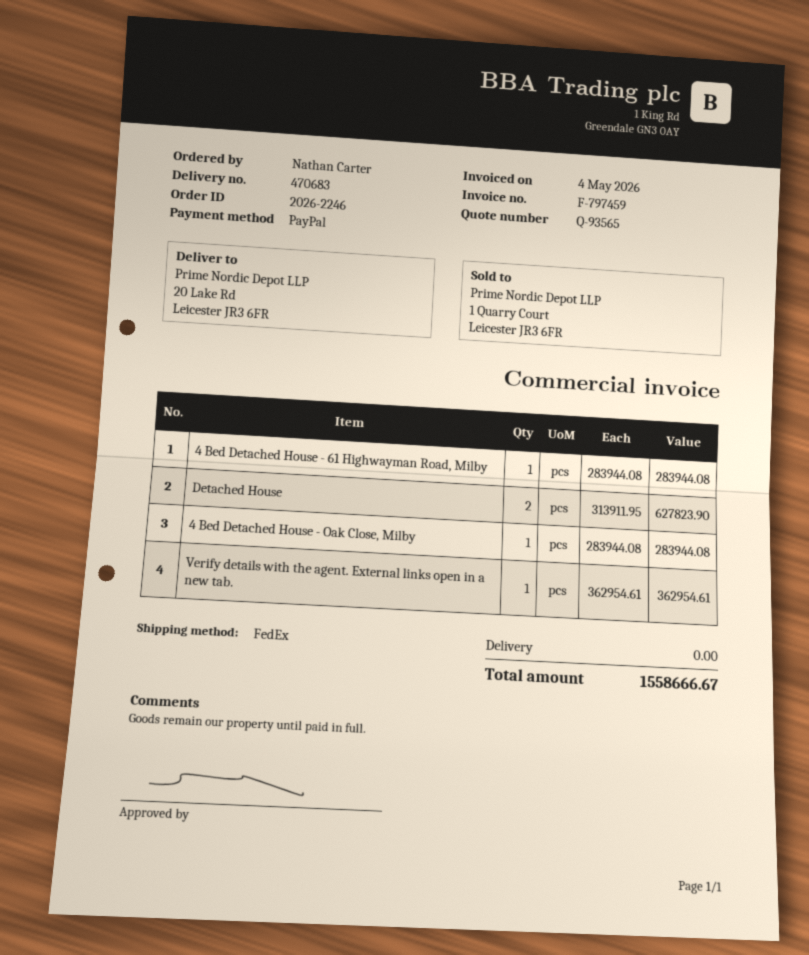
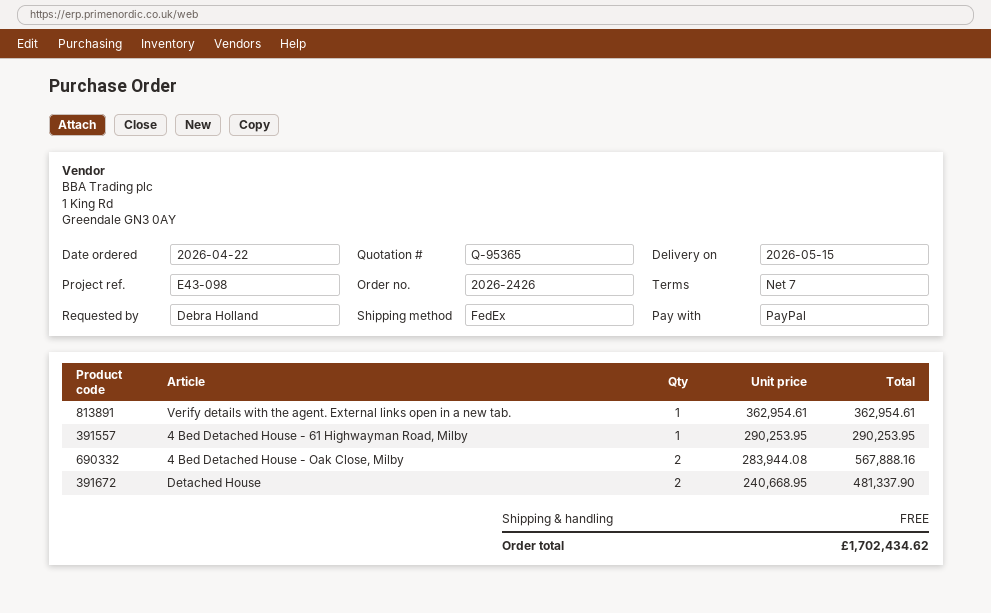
quote number: Q-93565 -> Q-95365
order number: 2026-2246 -> 2026-2426
ordered by: Nathan Carter -> Debra Holland
4 Bed Detached House - 61 Highwayman Road, Milby: 1 x 283944.08 = 283944.08 -> 1 x 290253.95 = 290253.95
Detached House: 2 x 313911.95 = 627823.90 -> 2 x 240668.95 = 481337.90
4 Bed Detached House - Oak Close, Milby: 1 x 283944.08 = 283944.08 -> 2 x 283944.08 = 567888.16
total: 1558666.67 -> 1702434.62

